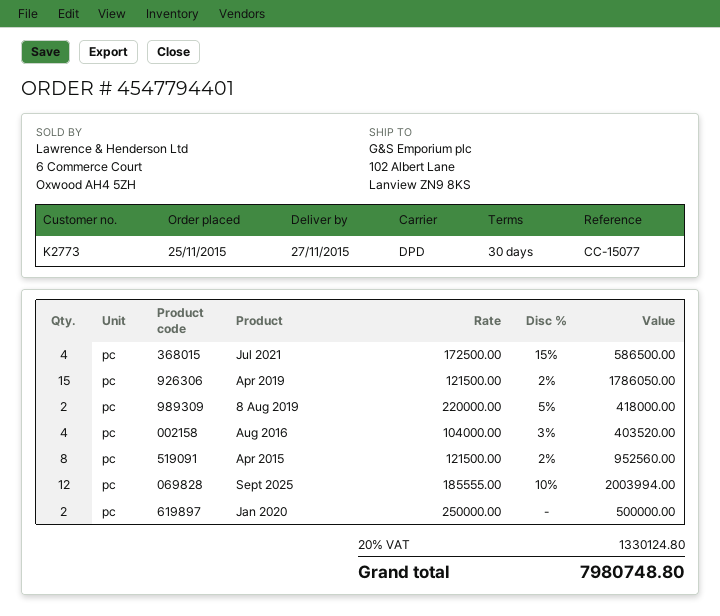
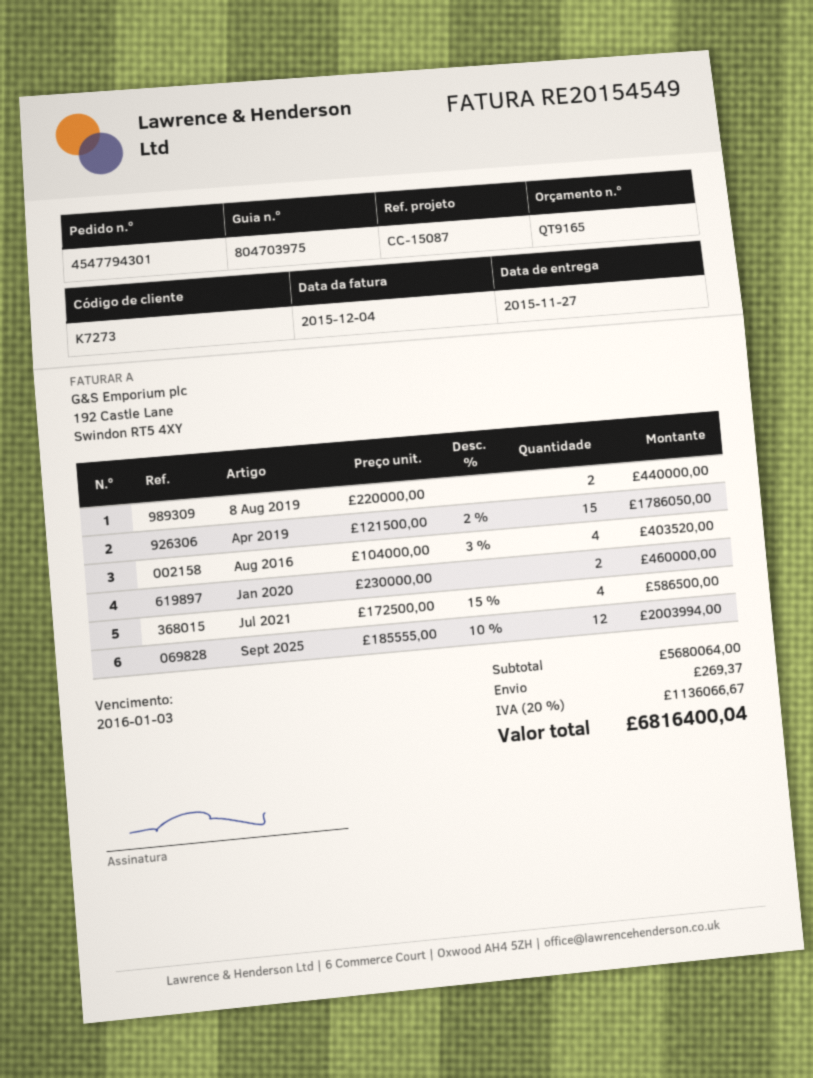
order number: 4547794401 -> 4547794301
customer number: K2773 -> K7273
reference: CC-15077 -> CC-15087
8 Aug 2019: 2 x 220000.00 - 5% = 418000.00 -> 2 x 220000.00 = 440000.00
Apr 2015: 8 x 121500.00 - 2% = 952560.00 -> none
Jan 2020: 2 x 250000.00 = 500000.00 -> 2 x 230000.00 = 460000.00
shipping: none -> 269.37
tax: 20% = 1330124.80 -> 20% = 1136066.67
total: 7980748.80 -> 6816400.04

